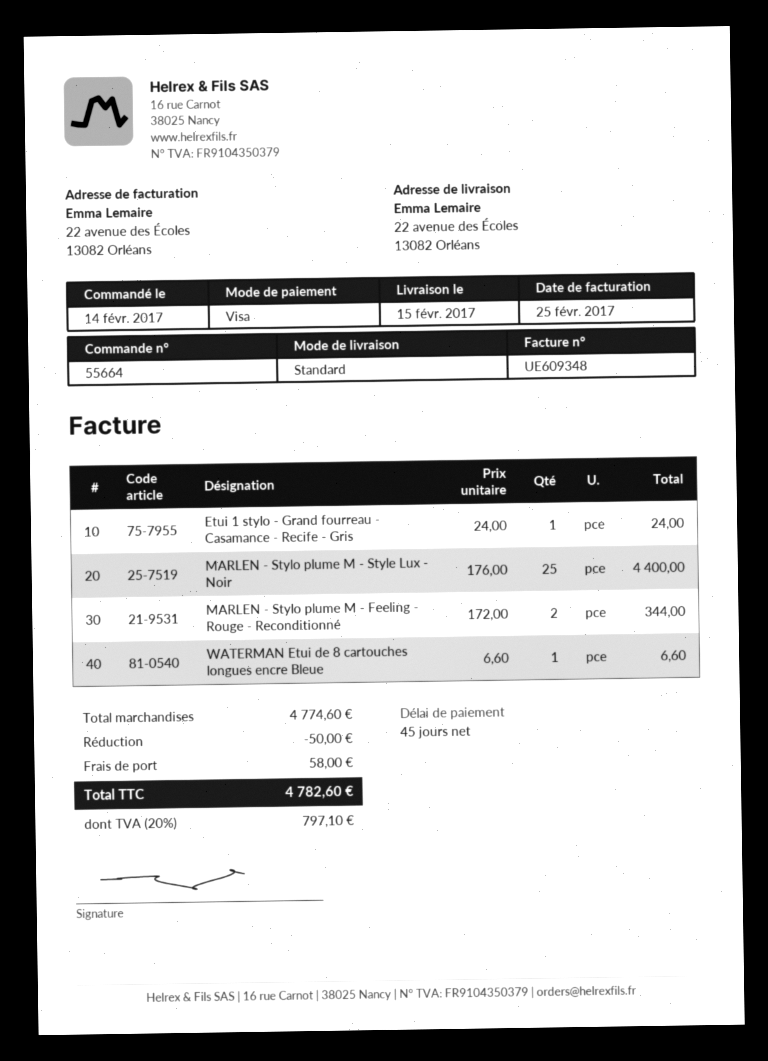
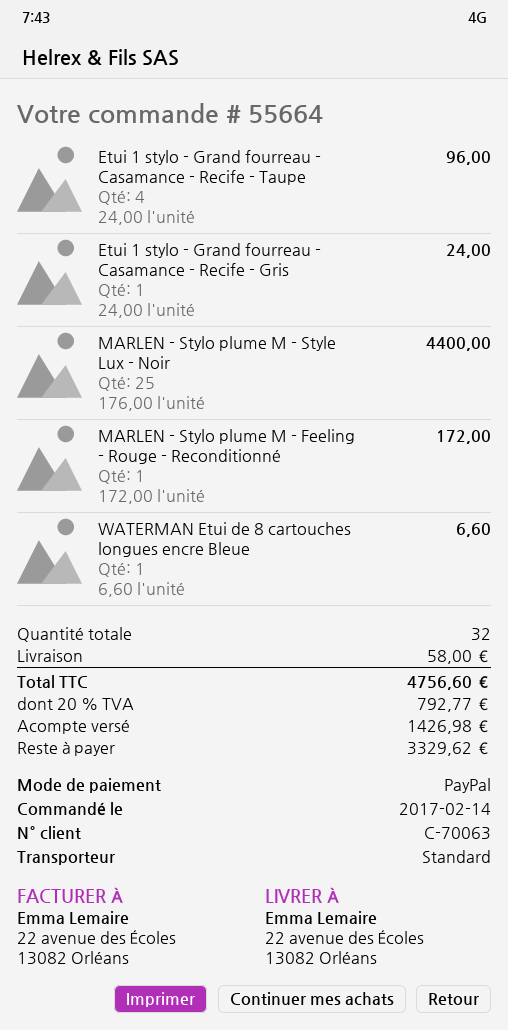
payment method: Visa -> PayPal
MARLEN - Stylo plume M - Feeling - Rouge - Reconditionné: 2 x 172.00 = 344.00 -> 1 x 172.00 = 172.00
Etui 1 stylo - Grand fourreau - Casamance - Recife - Taupe: none -> 4 x 24.00 = 96.00
discount: 50.00 -> none
tax: 20% = 797.10 -> 20% = 792.77
total: 4782.60 -> 4756.60

